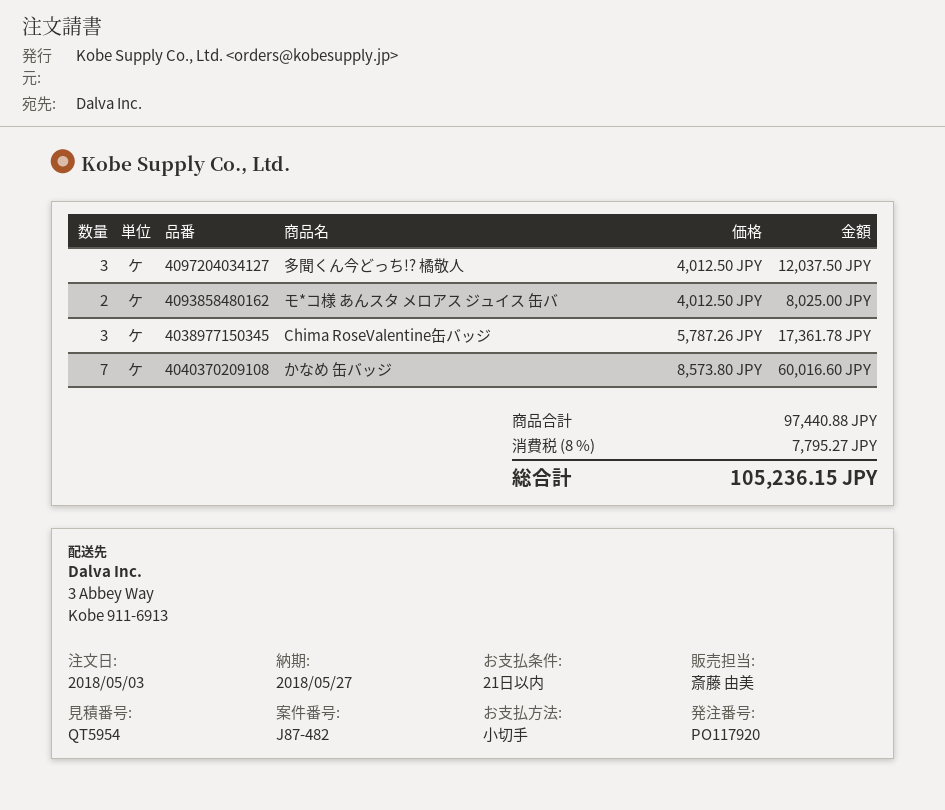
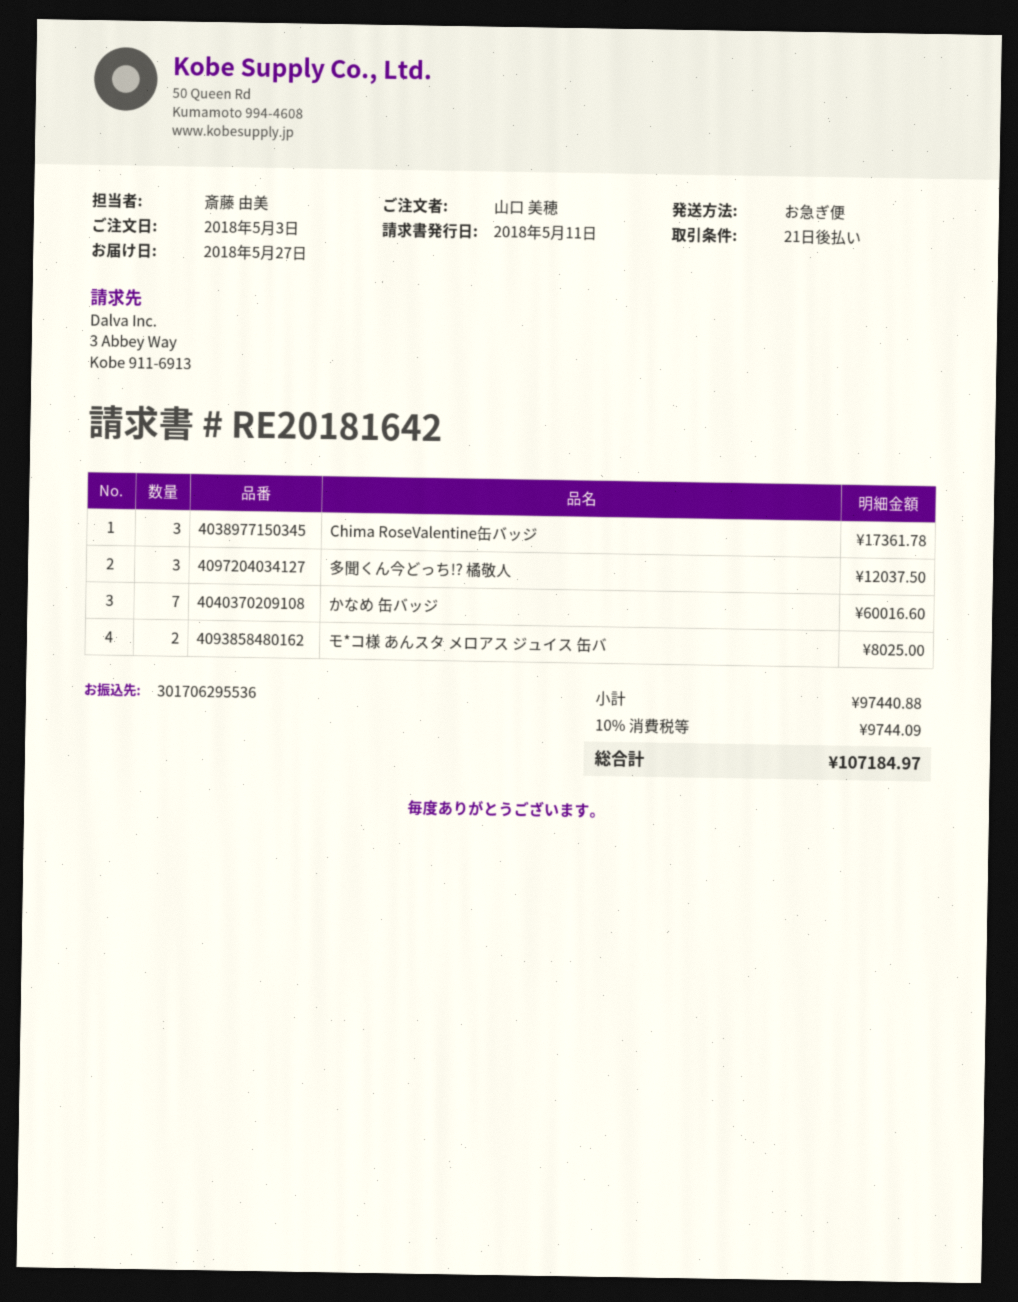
tax: 8% = 7795.27 -> 10% = 9744.09
total: 105236.15 -> 107184.97

